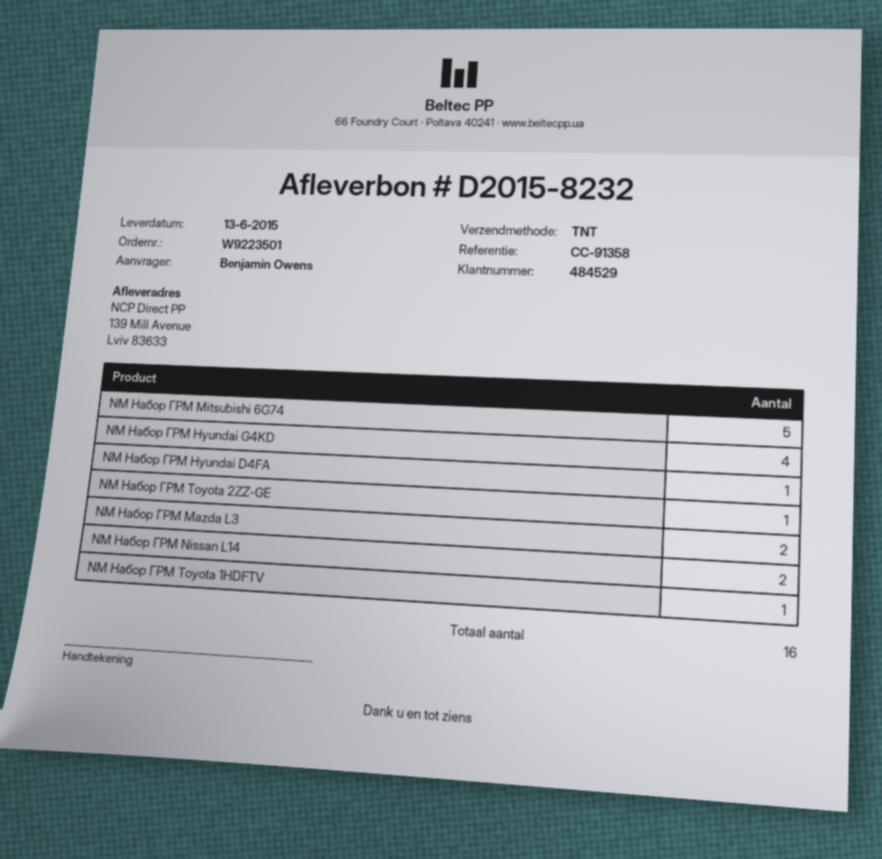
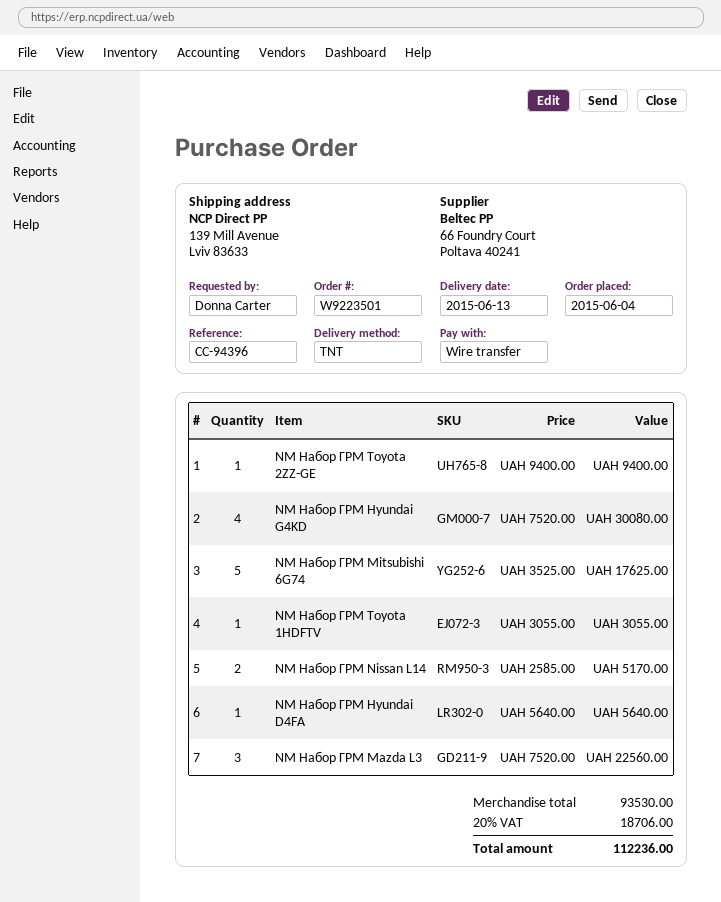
reference: CC-91358 -> CC-94396
ordered by: Benjamin Owens -> Donna Carter
NM Набор ГРМ Mazda L3: 2 -> 3

